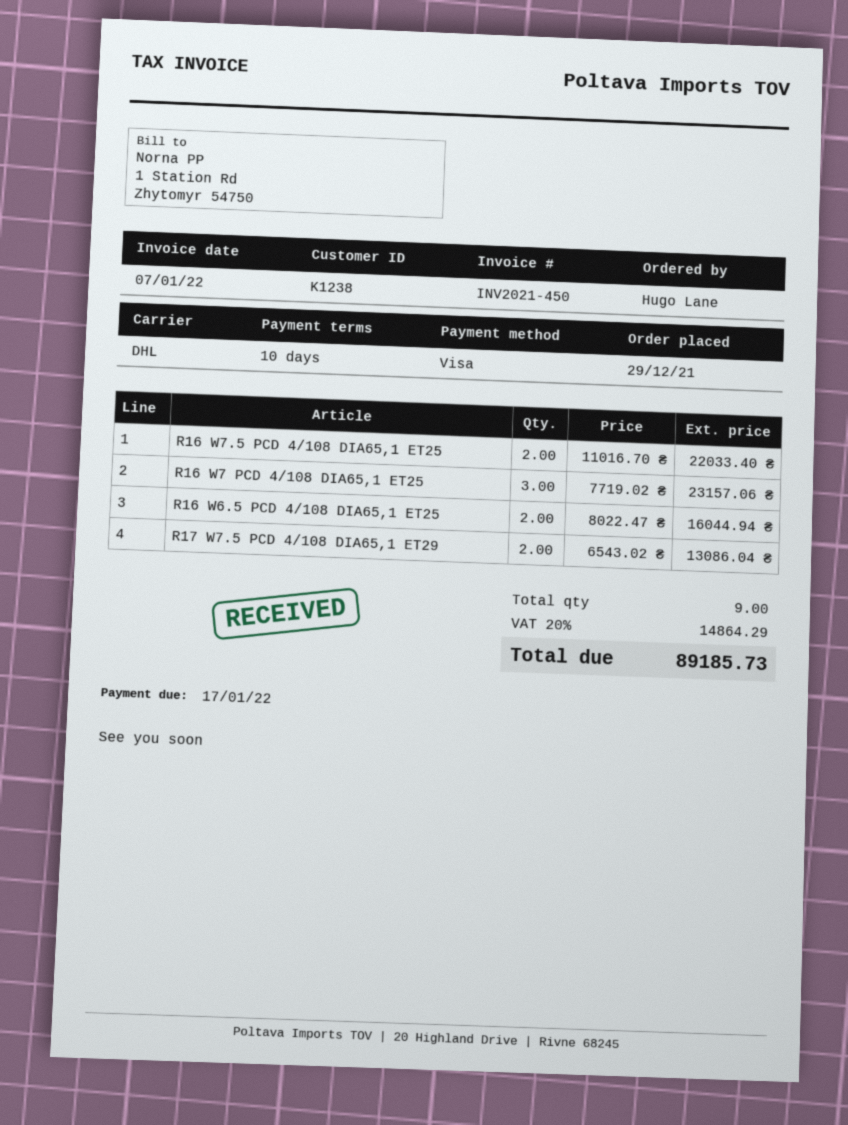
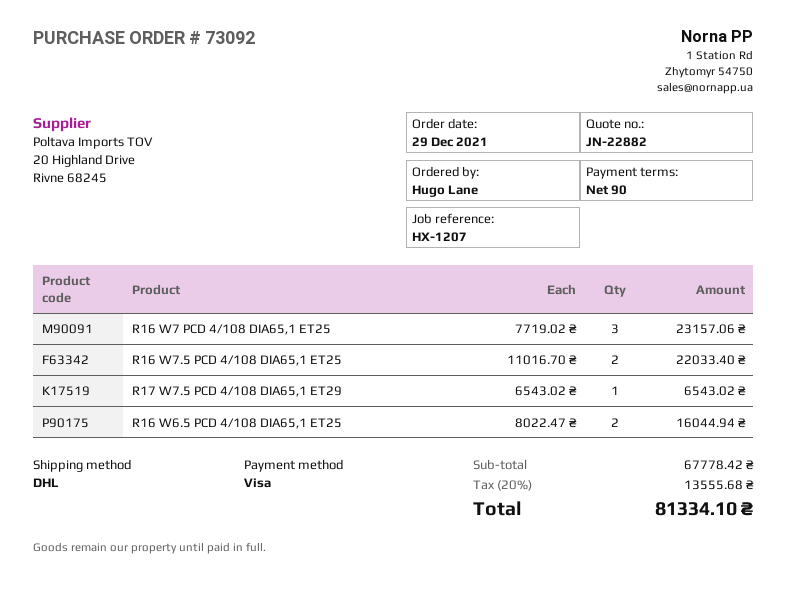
payment terms: 10 days -> 90 days
R17 W7.5 PCD 4/108 DIA65,1 ET29: 2 x 6543.02 = 13086.04 -> 1 x 6543.02 = 6543.02
tax: 20% = 14864.29 -> 20% = 13555.68
total: 89185.73 -> 81334.10

